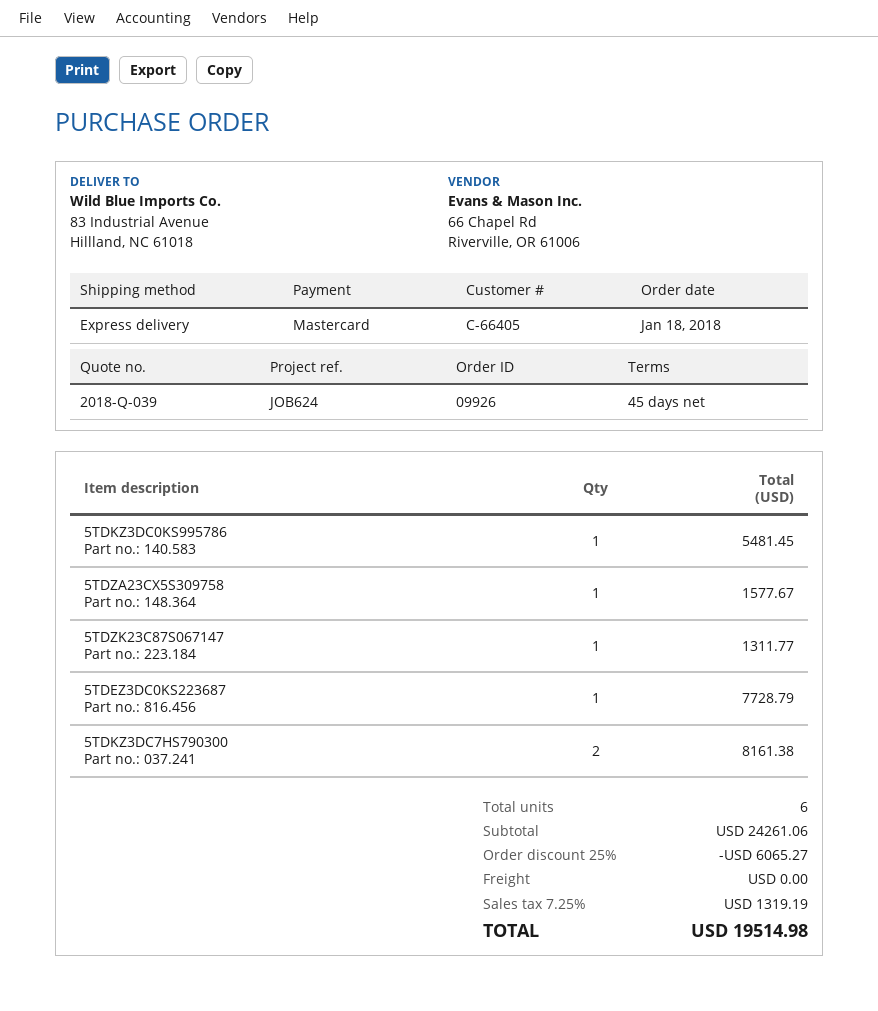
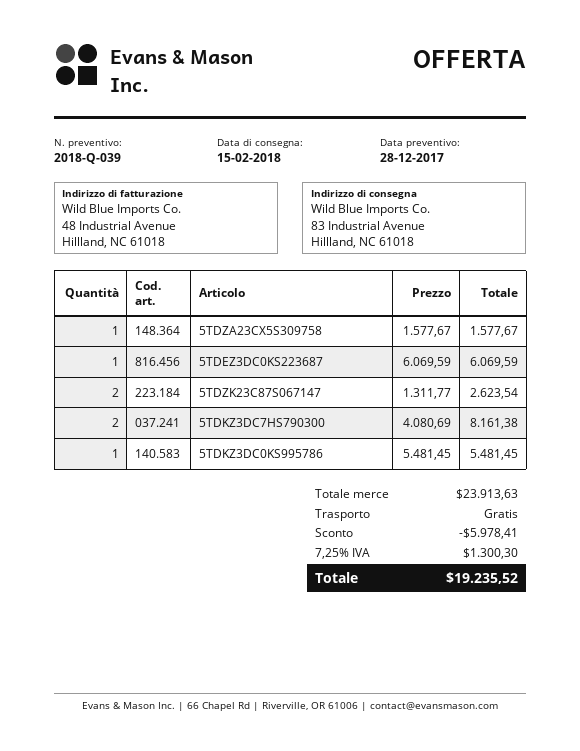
5TDZK23C87S067147: 1 for 1311.77 -> 2 for 2623.54
5TDEZ3DC0KS223687: 1 for 7728.79 -> 1 for 6069.59
subtotal: 24261.06 -> 23913.63
discount: 6065.27 -> 5978.41
tax: 7.25% = 1319.19 -> 7.25% = 1300.30
total: 19514.98 -> 19235.52

